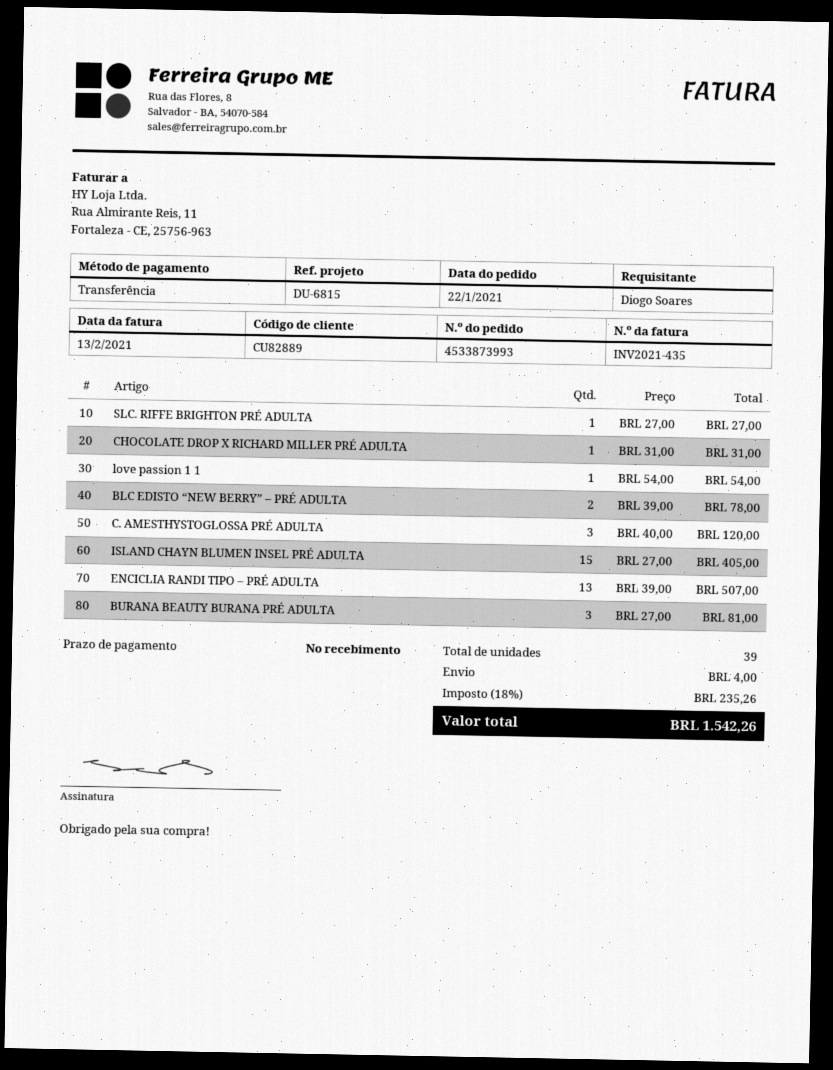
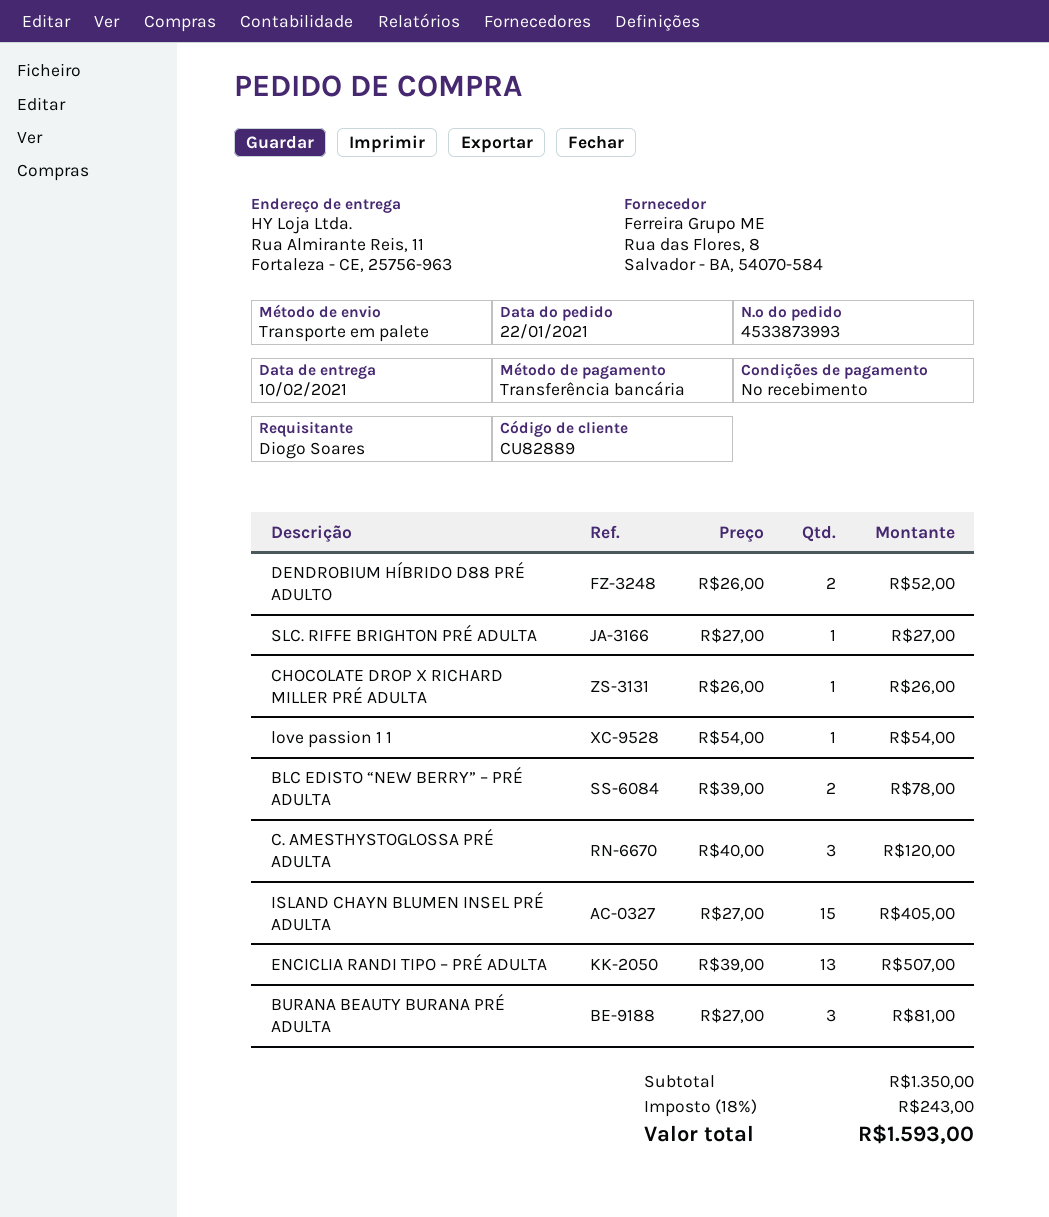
CHOCOLATE DROP X RICHARD MILLER PRÉ ADULTA: 1 x 31.00 = 31.00 -> 1 x 26.00 = 26.00
DENDROBIUM HÍBRIDO D88 PRÉ ADULTO: none -> 2 x 26.00 = 52.00
shipping: 4.00 -> none
tax: 18% = 235.26 -> 18% = 243.00
total: 1542.26 -> 1593.00

